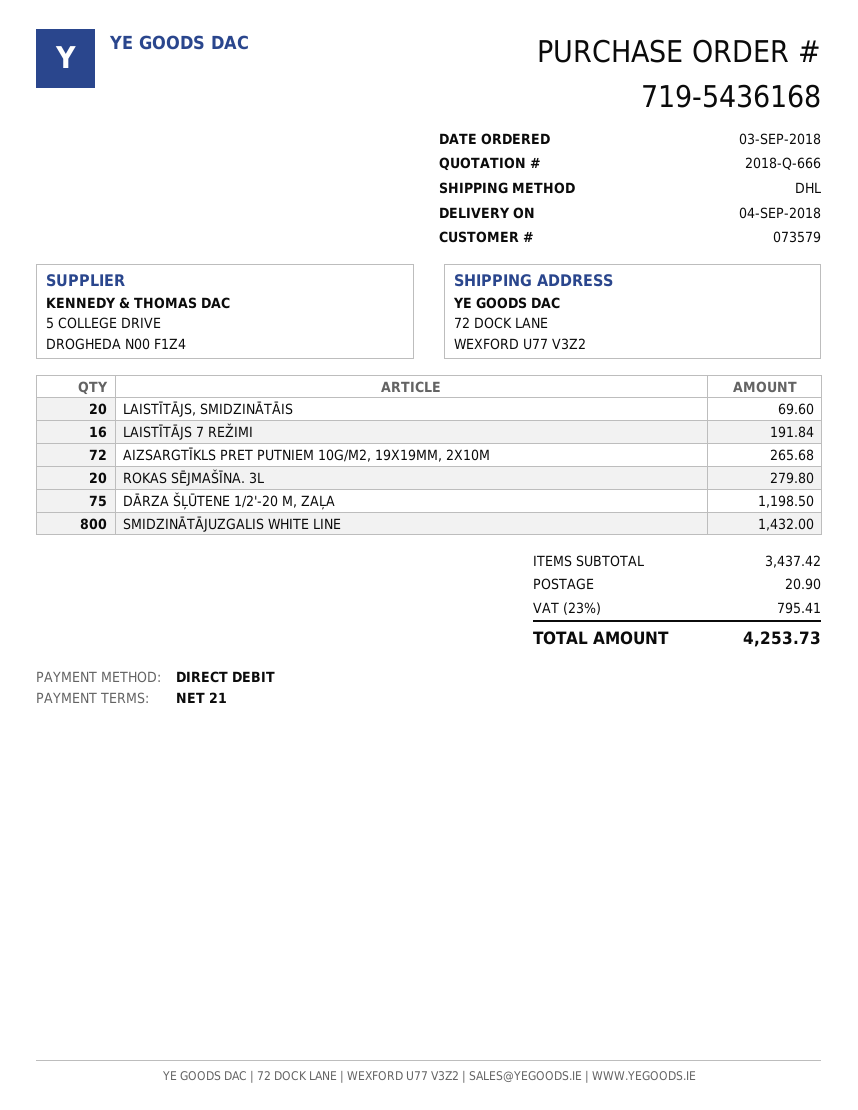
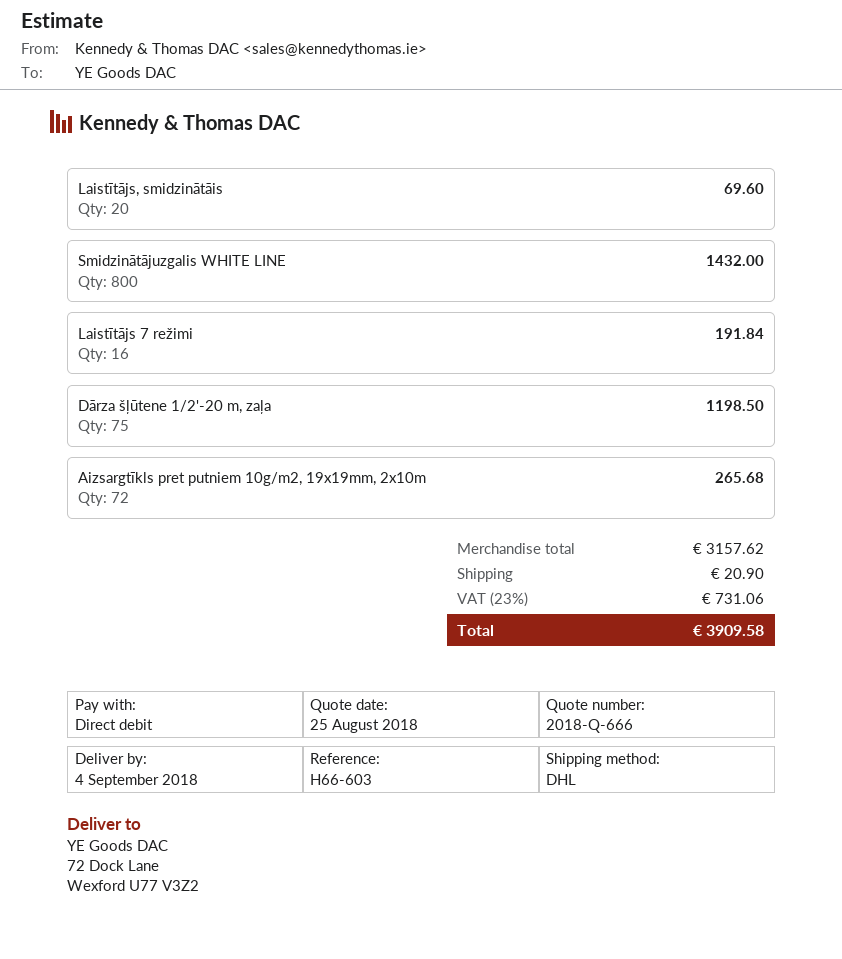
ROKAS SĒJMAŠĪNA. 3L: 20 for 279.80 -> none
subtotal: 3437.42 -> 3157.62
tax: 23% = 795.41 -> 23% = 731.06
total: 4253.73 -> 3909.58

